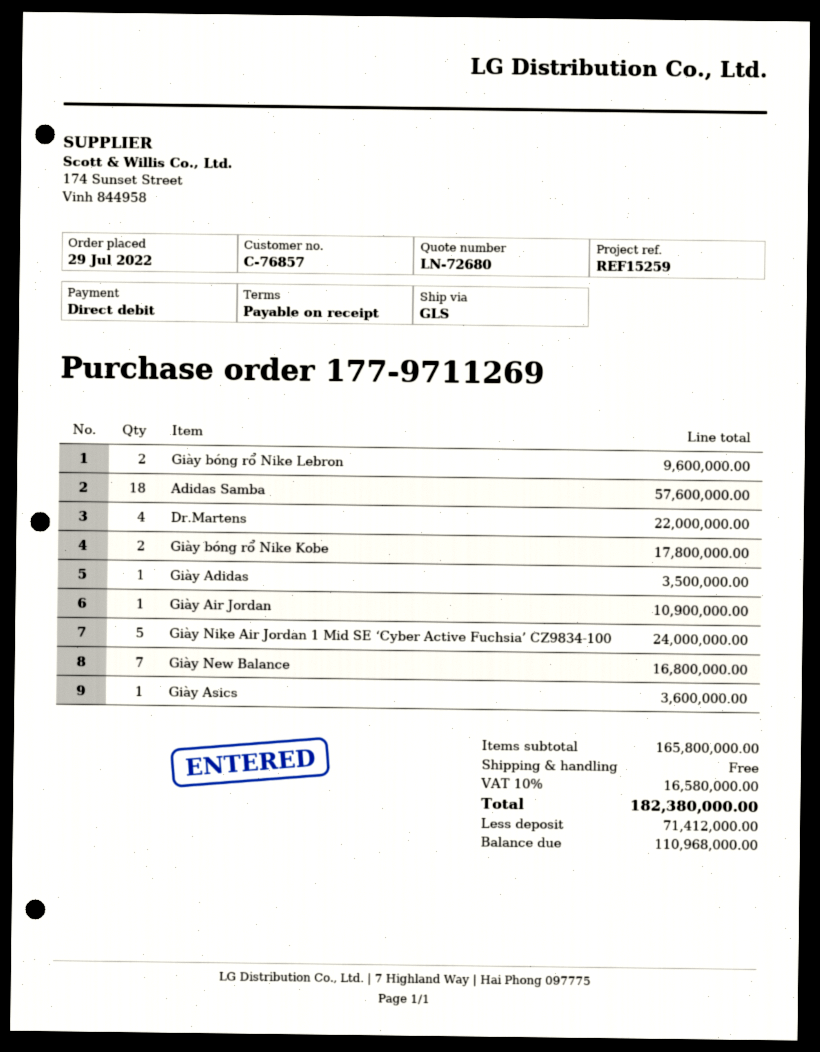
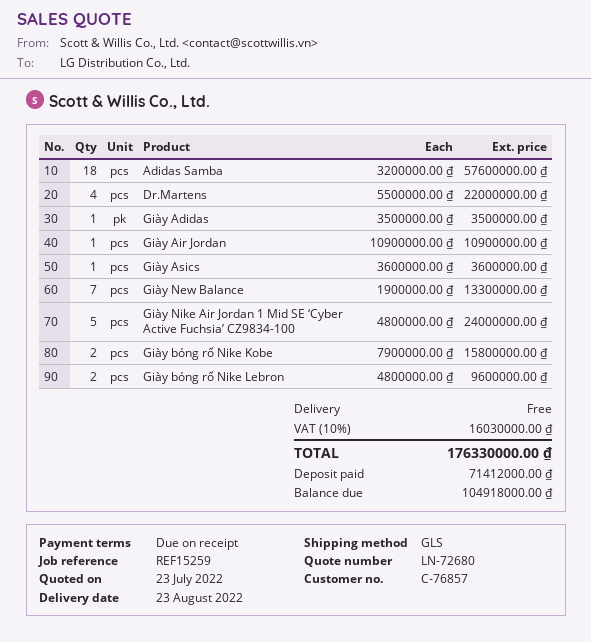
Giày bóng rổ Nike Kobe: 2 for 17800000.00 -> 2 for 15800000.00
Giày New Balance: 7 for 16800000.00 -> 7 for 13300000.00
tax: 10% = 16580000.00 -> 10% = 16030000.00
total: 182380000.00 -> 176330000.00
balance: 110968000.00 -> 104918000.00

